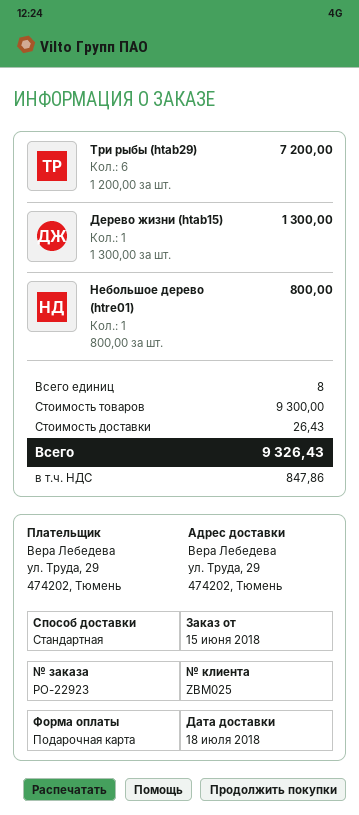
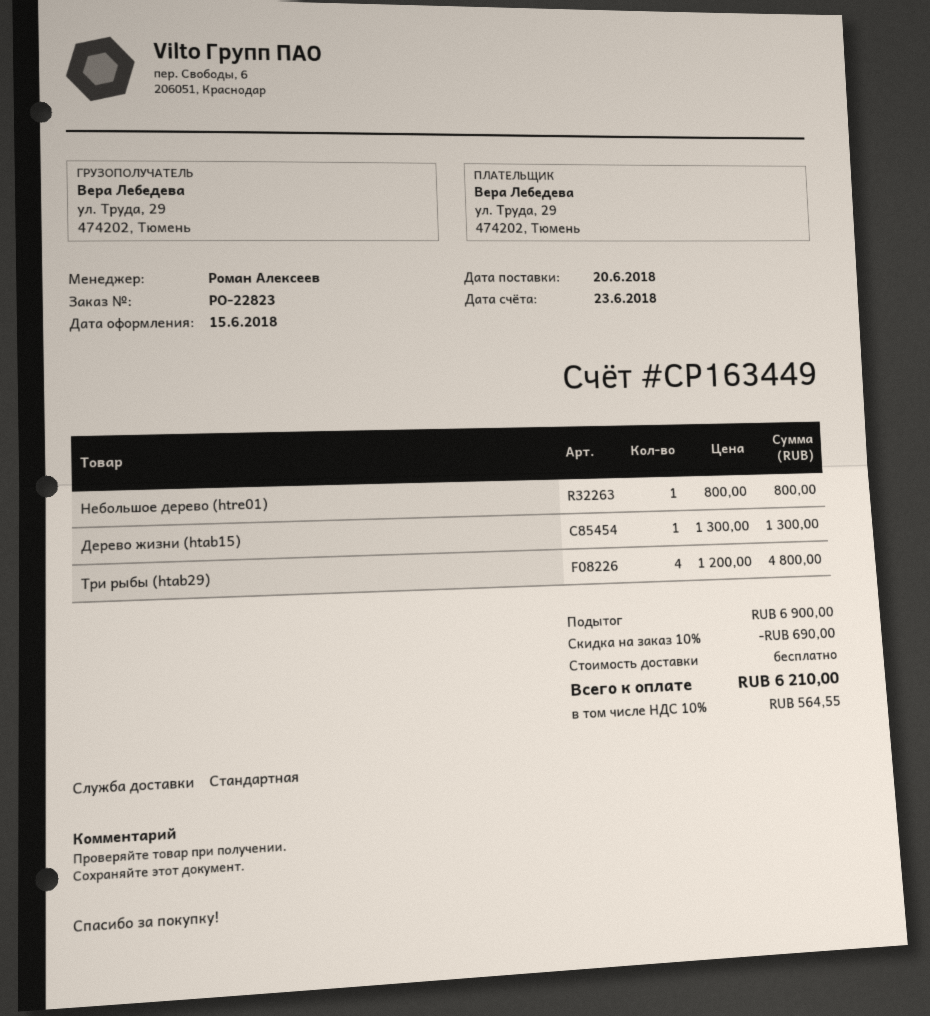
order number: PO-22923 -> PO-22823
delivery date: 2018-07-18 -> 2018-06-20
Три рыбы (htab29): 6 x 1200.00 = 7200.00 -> 4 x 1200.00 = 4800.00
subtotal: 9300.00 -> 6900.00
discount: none -> 10% = 690.00
shipping: 26.43 -> 0.00
tax: 847.86 -> 564.55
total: 9326.43 -> 6210.00

